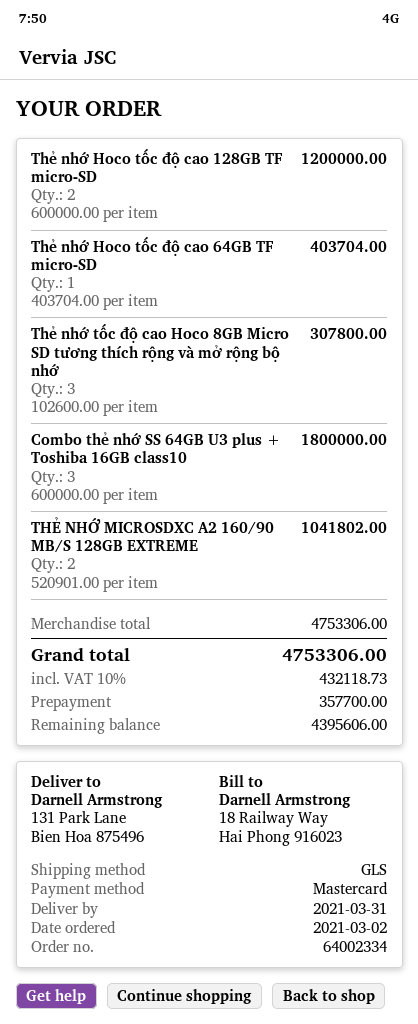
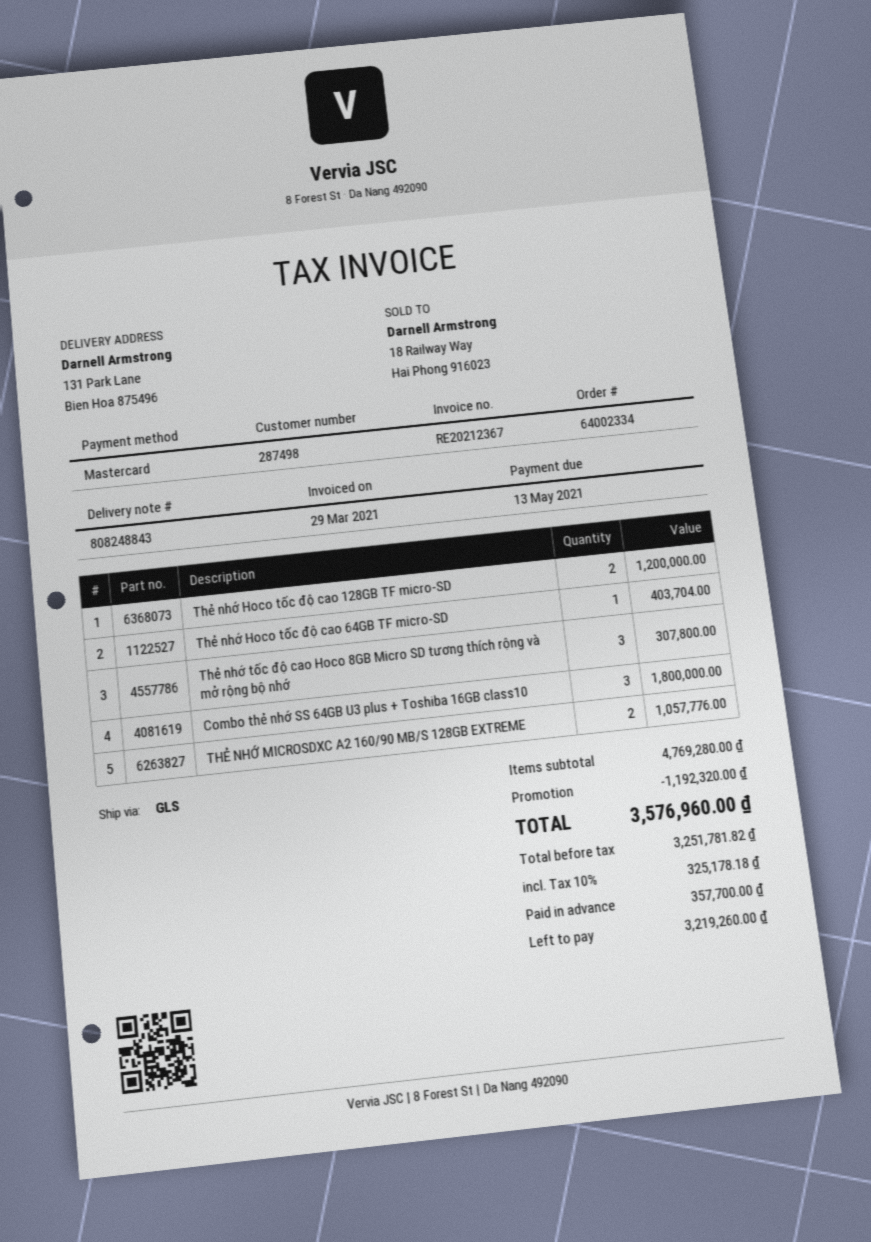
THẺ NHỚ MICROSDXC A2 160/90 MB/S 128GB EXTREME: 2 for 1041802.00 -> 2 for 1057776.00
subtotal: 4753306.00 -> 4769280.00
discount: none -> 1192320.00
tax: 10% = 432118.73 -> 10% = 325178.18
total: 4753306.00 -> 3576960.00
balance: 4395606.00 -> 3219260.00

